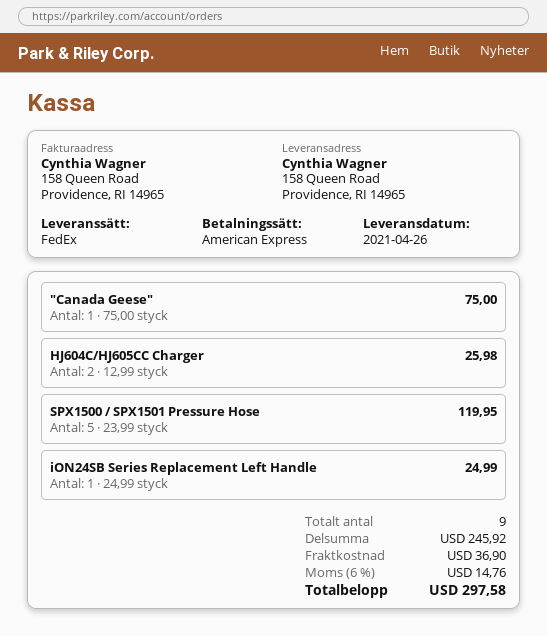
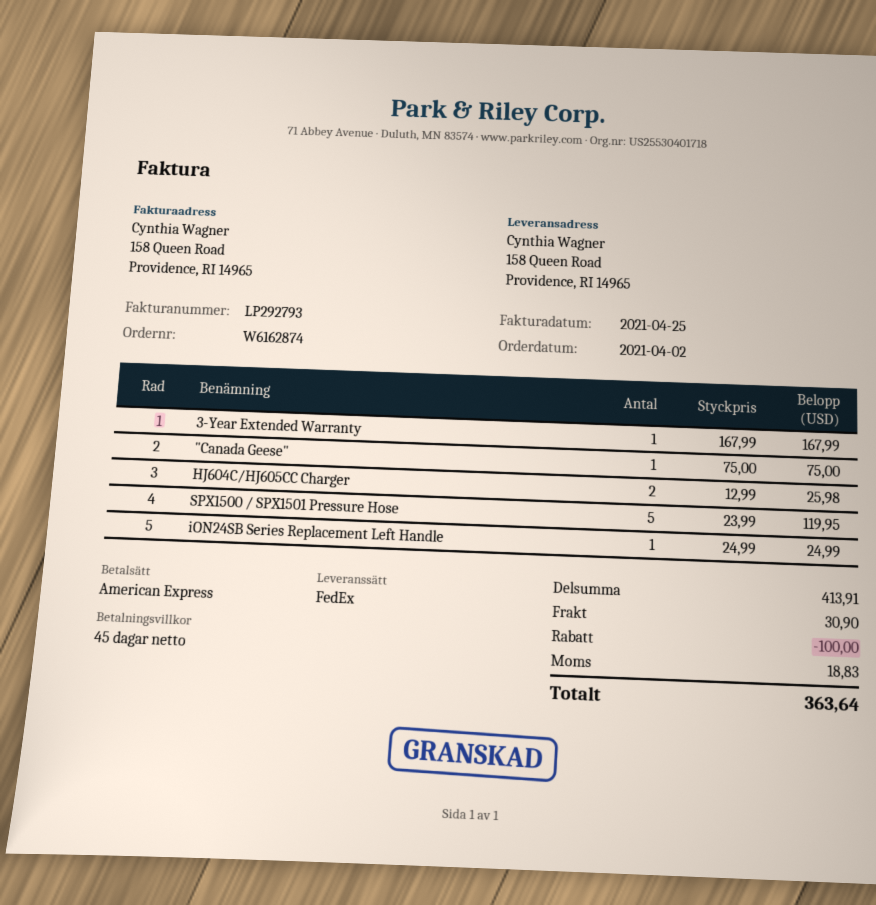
3-Year Extended Warranty: none -> 1 x 167.99 = 167.99
subtotal: 245.92 -> 413.91
discount: none -> 100.00
shipping: 36.90 -> 30.90
tax: 14.76 -> 18.83
total: 297.58 -> 363.64

